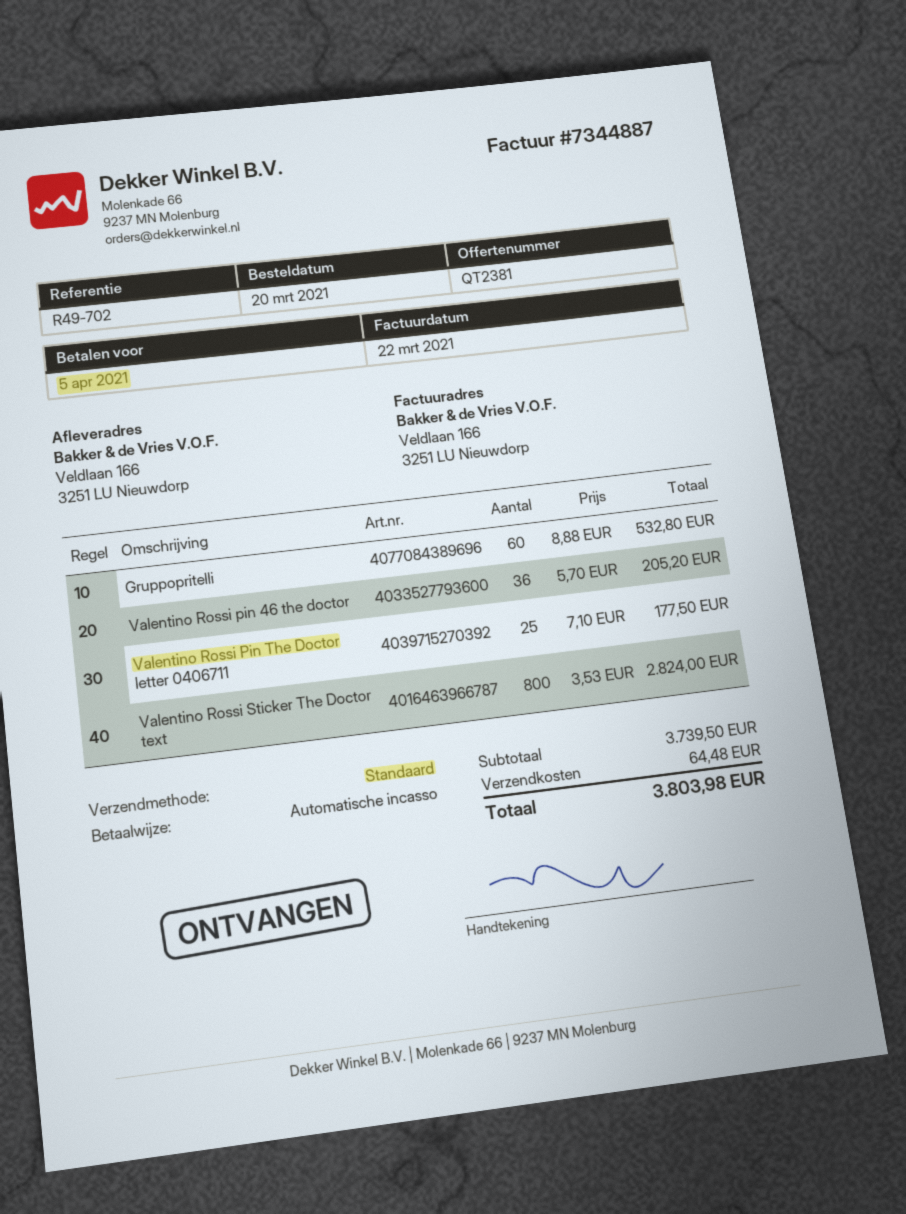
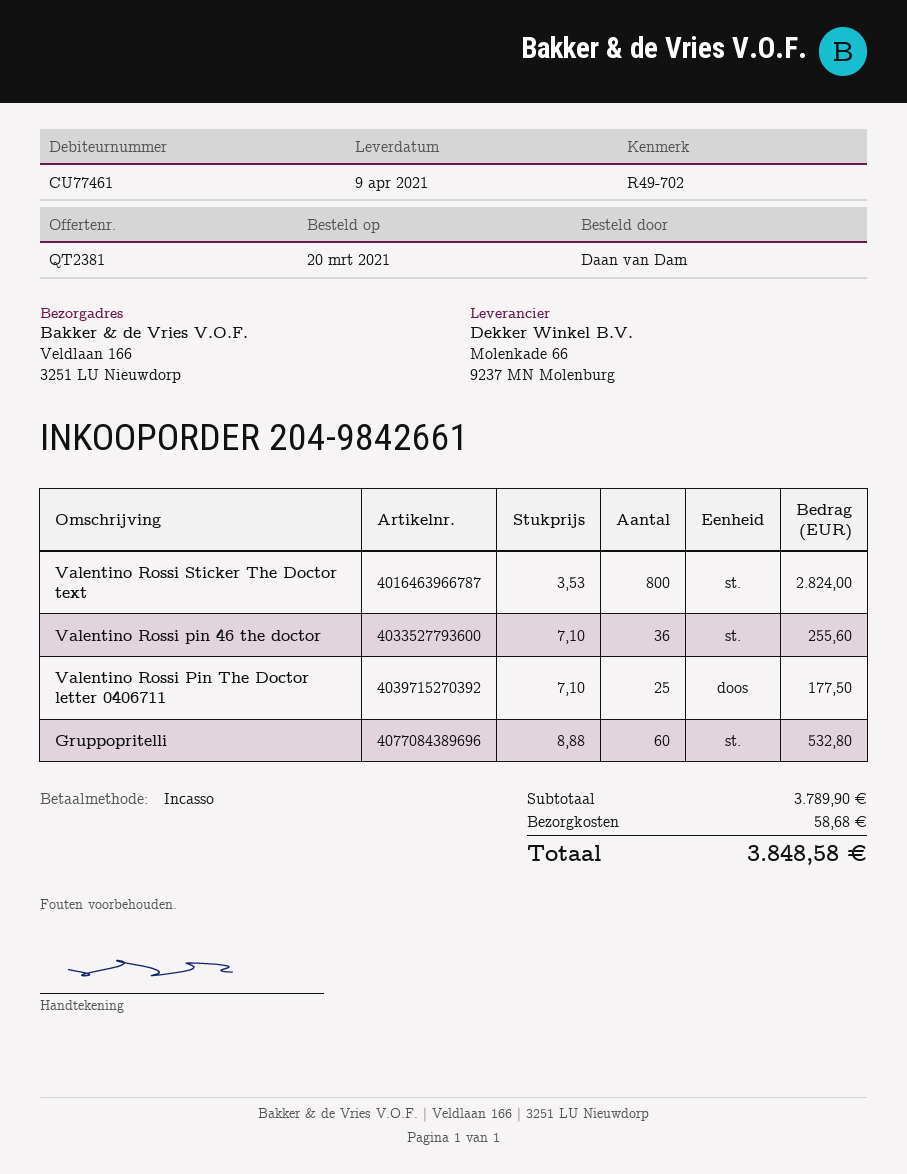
Valentino Rossi pin 46 the doctor: 36 x 5.70 = 205.20 -> 36 x 7.10 = 255.60
subtotal: 3739.50 -> 3789.90
shipping: 64.48 -> 58.68
total: 3803.98 -> 3848.58

